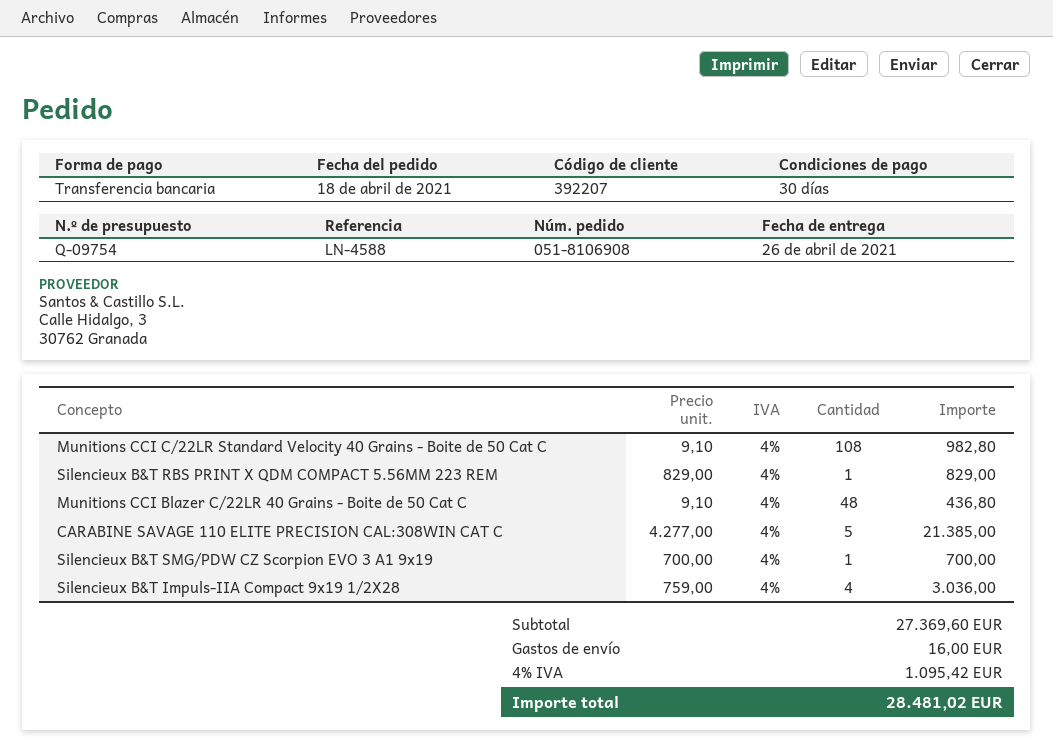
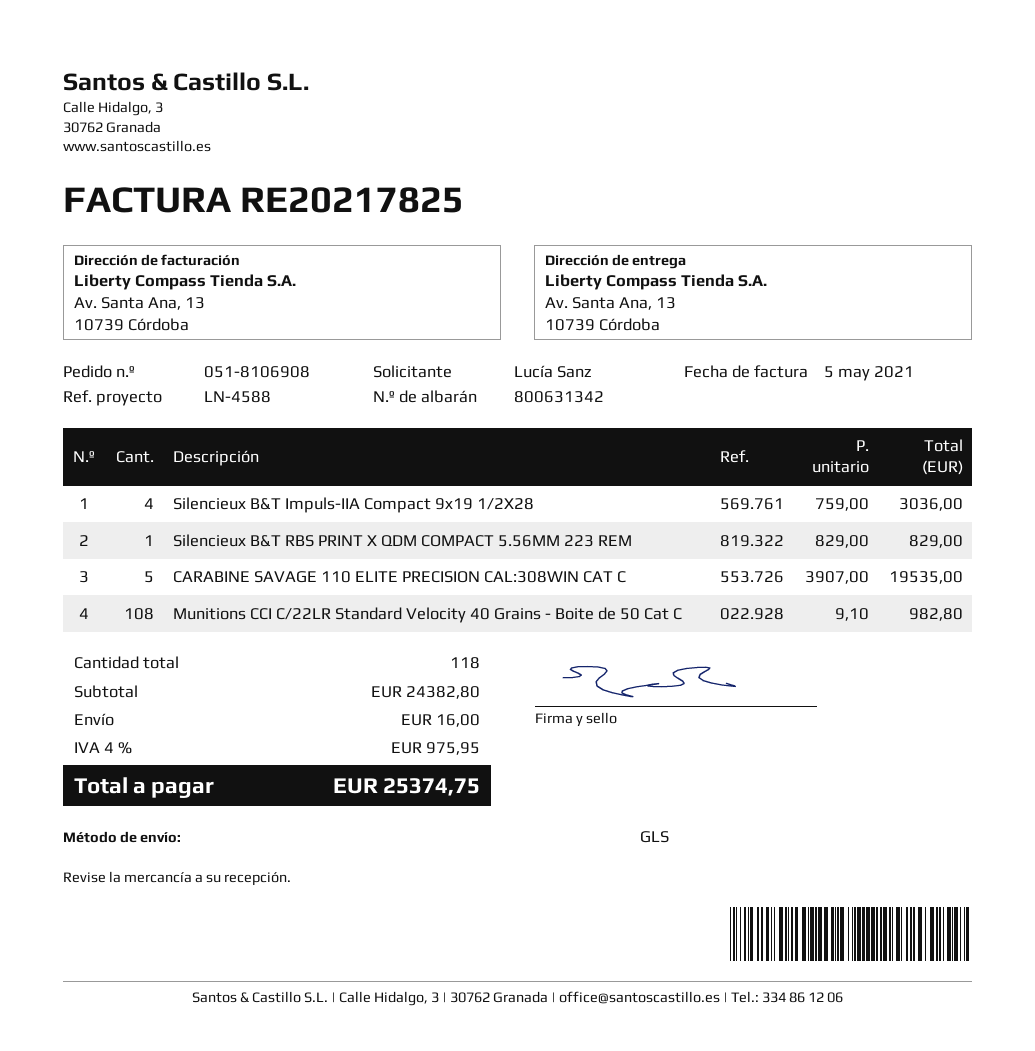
Munitions CCI Blazer C/22LR 40 Grains - Boite de 50 Cat C: 48 x 9.10 = 436.80 -> none
CARABINE SAVAGE 110 ELITE PRECISION CAL:308WIN CAT C: 5 x 4277.00 = 21385.00 -> 5 x 3907.00 = 19535.00
Silencieux B&T SMG/PDW CZ Scorpion EVO 3 A1 9x19: 1 x 700.00 = 700.00 -> none
subtotal: 27369.60 -> 24382.80
tax: 4% = 1095.42 -> 4% = 975.95
total: 28481.02 -> 25374.75

